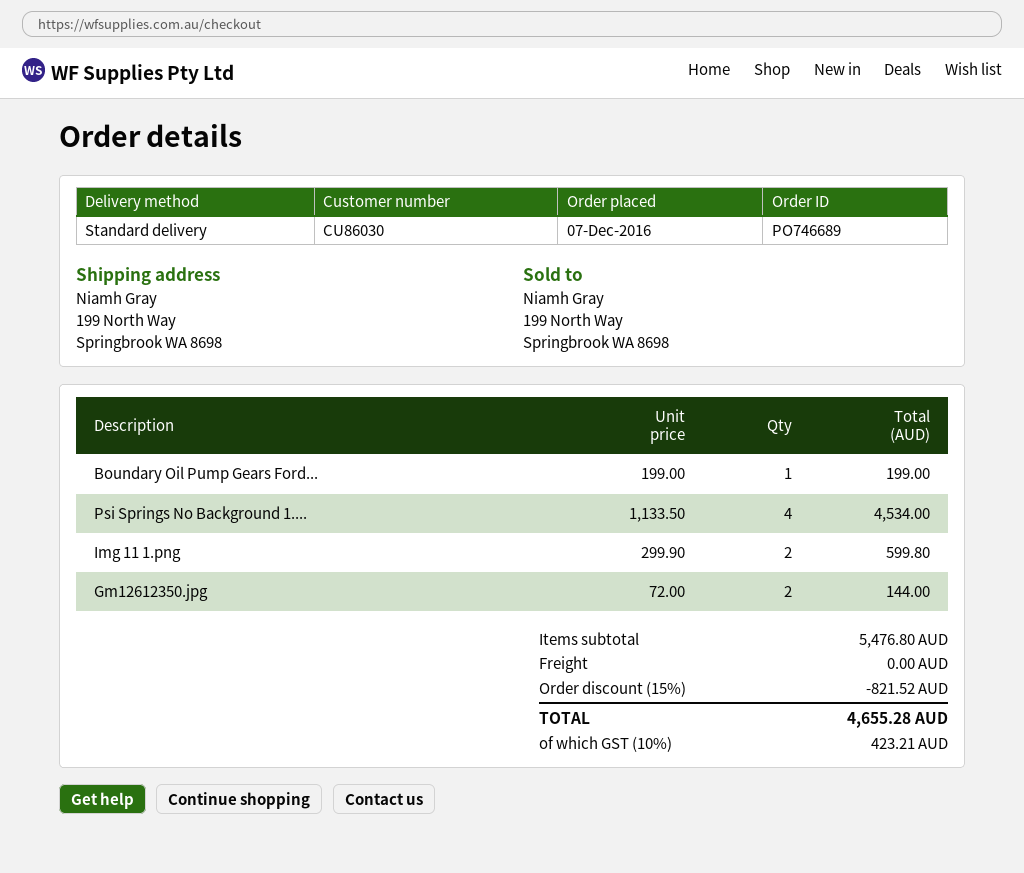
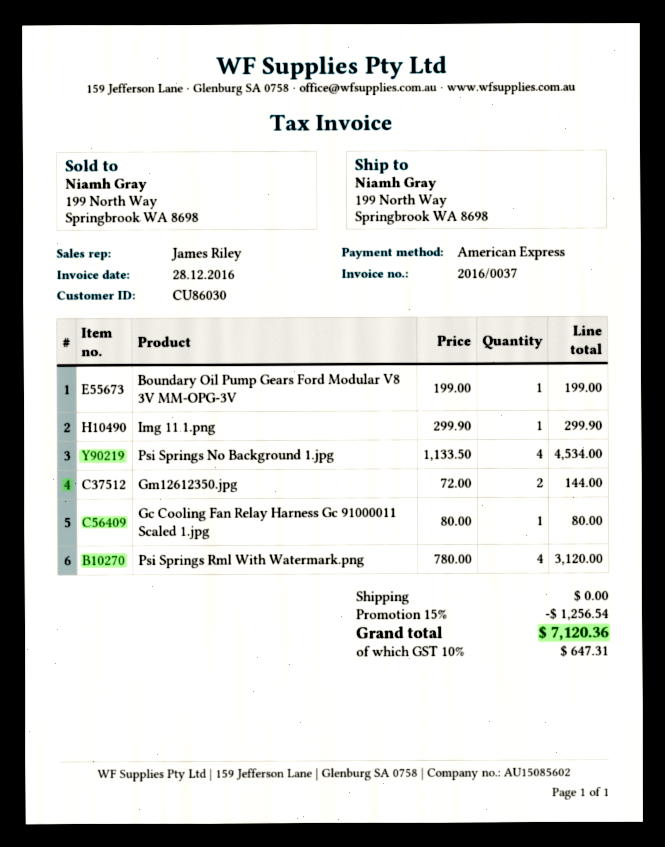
Img 11 1.png: 2 x 299.90 = 599.80 -> 1 x 299.90 = 299.90
Gc Cooling Fan Relay Harness Gc 91000011 Scaled 1.jpg: none -> 1 x 80.00 = 80.00
Psi Springs Rml With Watermark.png: none -> 4 x 780.00 = 3120.00
discount: 15% = 821.52 -> 15% = 1256.54
tax: 10% = 423.21 -> 10% = 647.31
total: 4655.28 -> 7120.36

